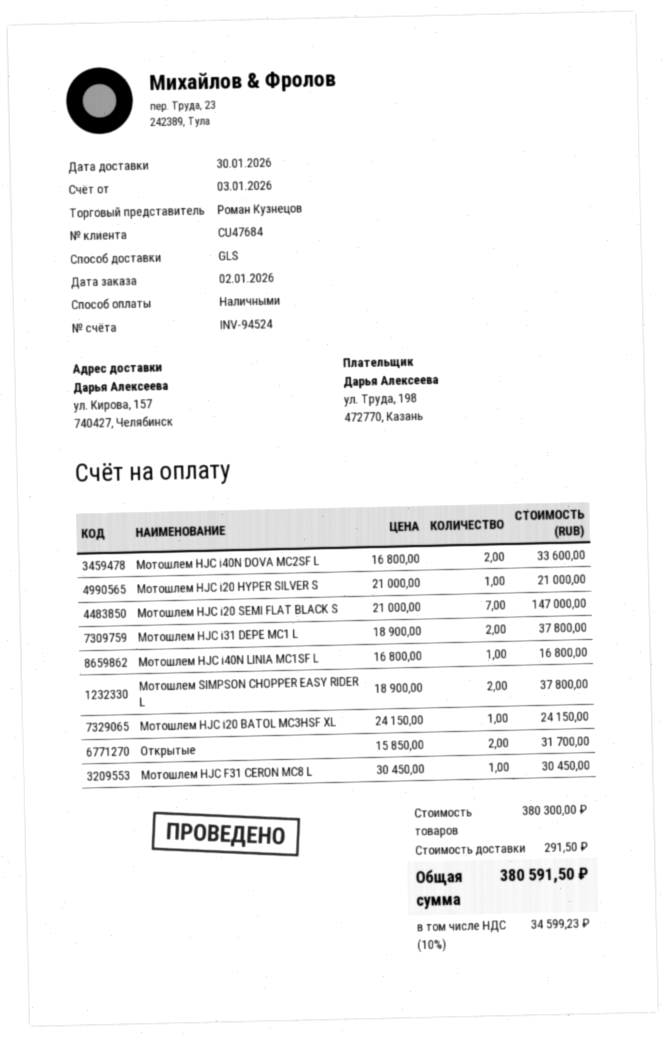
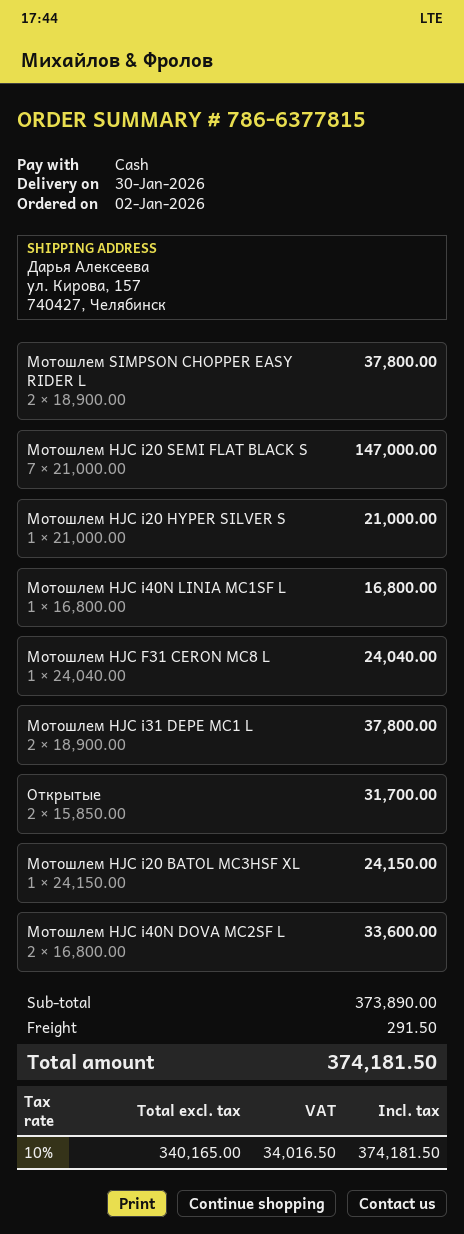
Мотошлем HJC F31 CERON MC8 L: 1 x 30450.00 = 30450.00 -> 1 x 24040.00 = 24040.00
subtotal: 380300.00 -> 373890.00
tax: 10% = 34599.23 -> 10% = 34016.50
total: 380591.50 -> 374181.50

